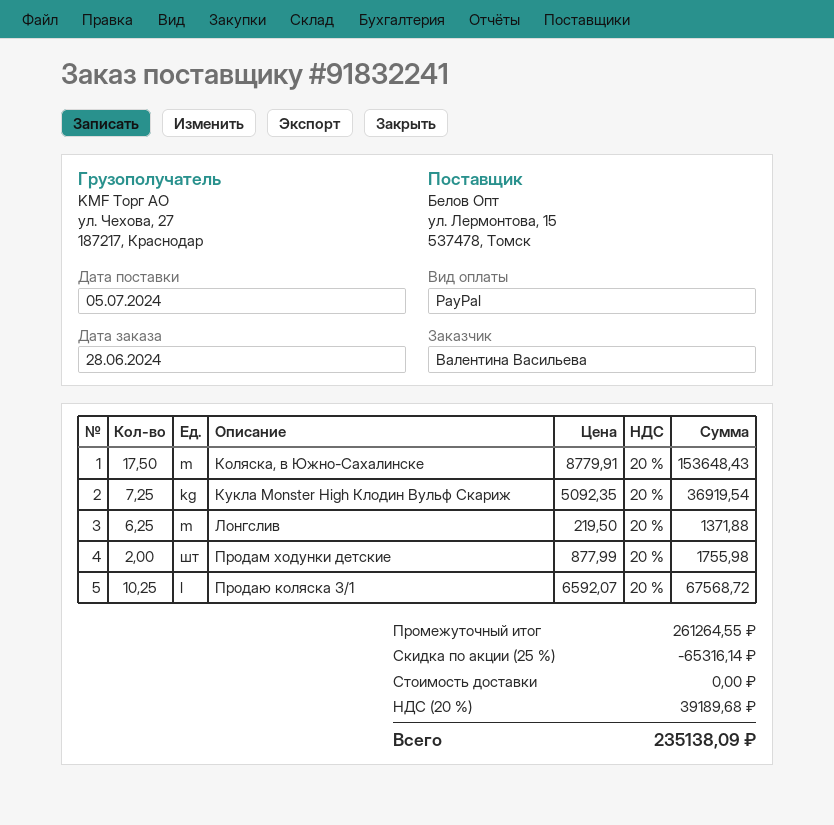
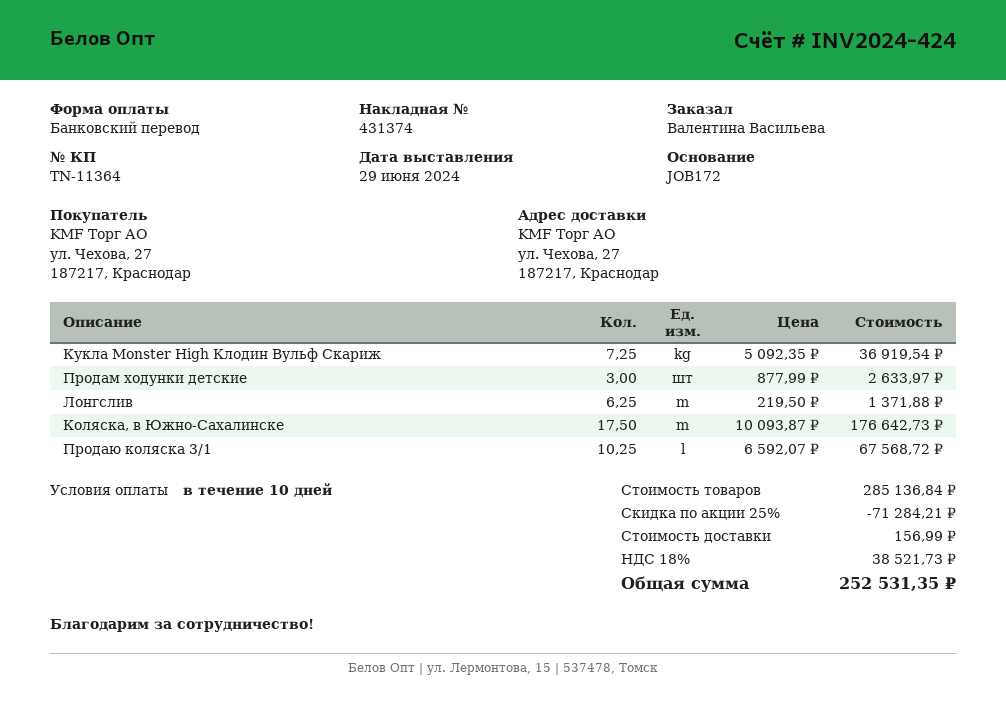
payment method: PayPal -> bank transfer
Коляска, в Южно-Сахалинске: 17.5 x 8779.91 = 153648.43 -> 17.5 x 10093.87 = 176642.73
Продам ходунки детские: 2 x 877.99 = 1755.98 -> 3 x 877.99 = 2633.97
subtotal: 261264.55 -> 285136.84
discount: 25% = 65316.14 -> 25% = 71284.21
shipping: 0.00 -> 156.99
tax: 20% = 39189.68 -> 18% = 38521.73
total: 235138.09 -> 252531.35

